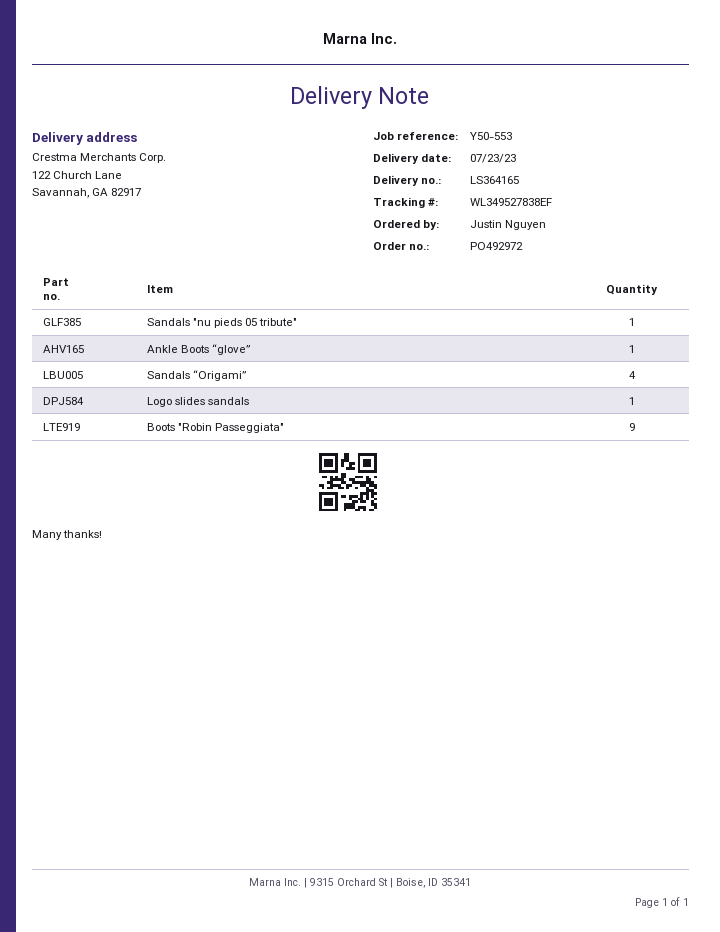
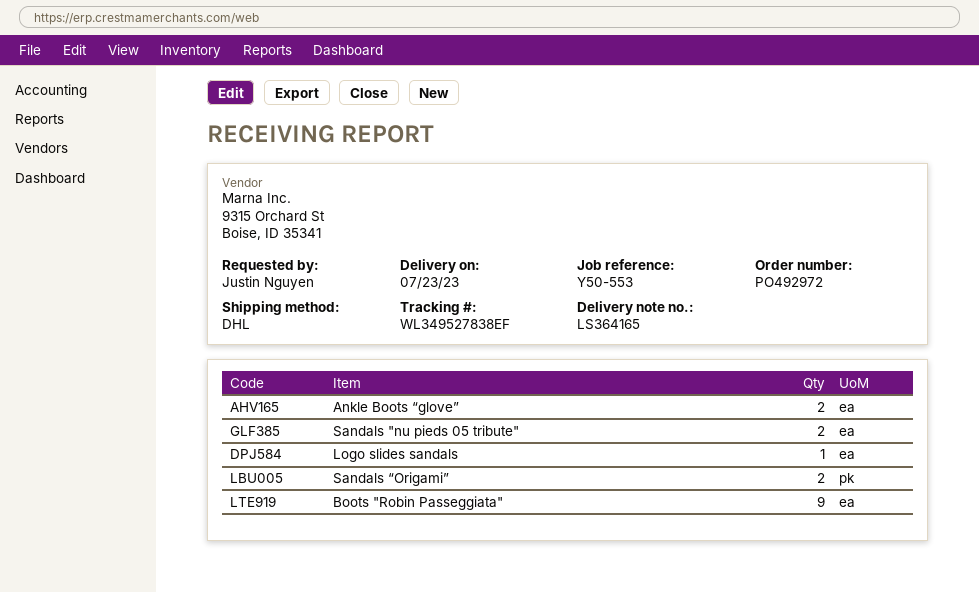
Sandals "nu pieds 05 tribute": 1 -> 2
Ankle Boots “glove”: 1 -> 2
Sandals “Origami”: 4 -> 2

